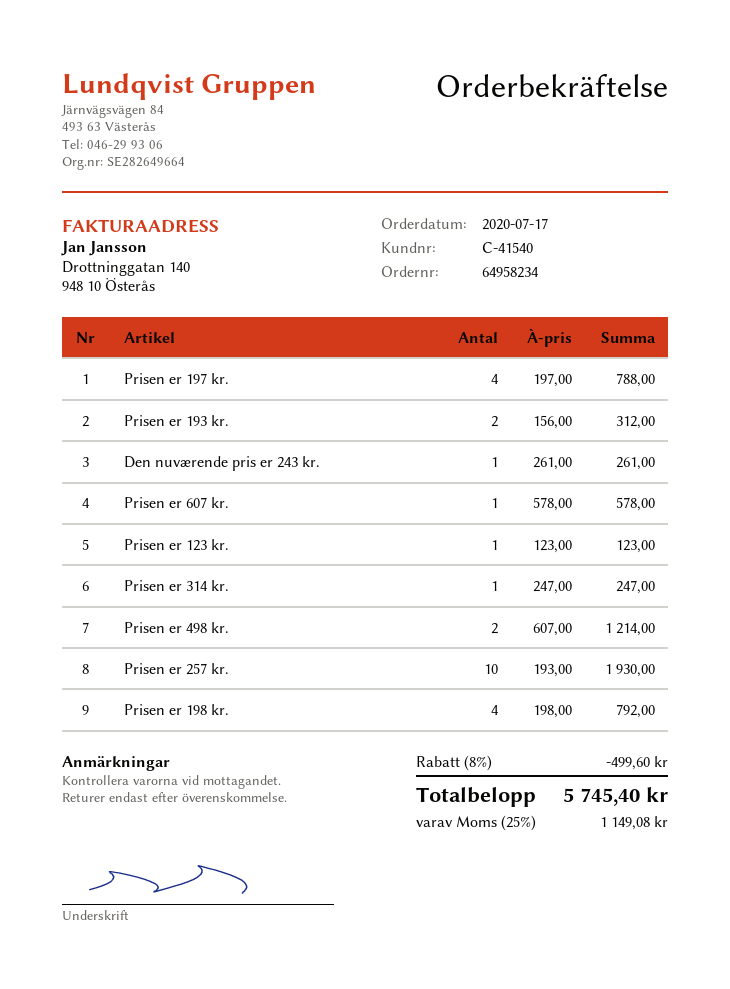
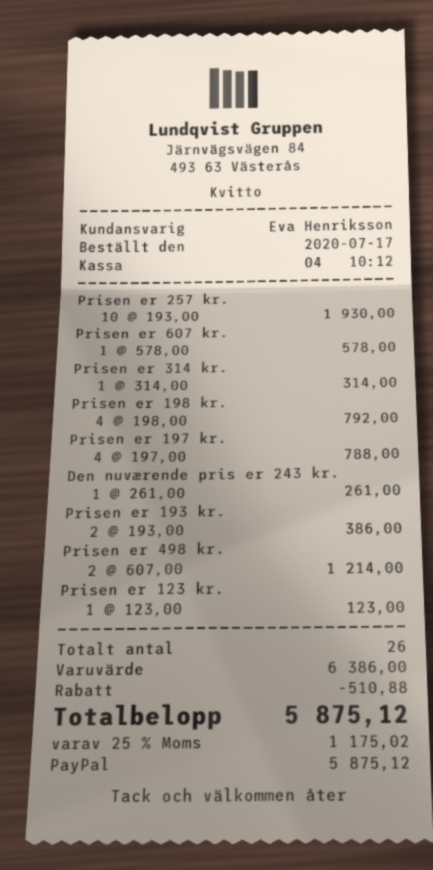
Prisen er 193 kr.: 2 x 156.00 = 312.00 -> 2 x 193.00 = 386.00
Prisen er 314 kr.: 1 x 247.00 = 247.00 -> 1 x 314.00 = 314.00
discount: 499.60 -> 510.88
tax: 25% = 1149.08 -> 25% = 1175.02
total: 5745.40 -> 5875.12

